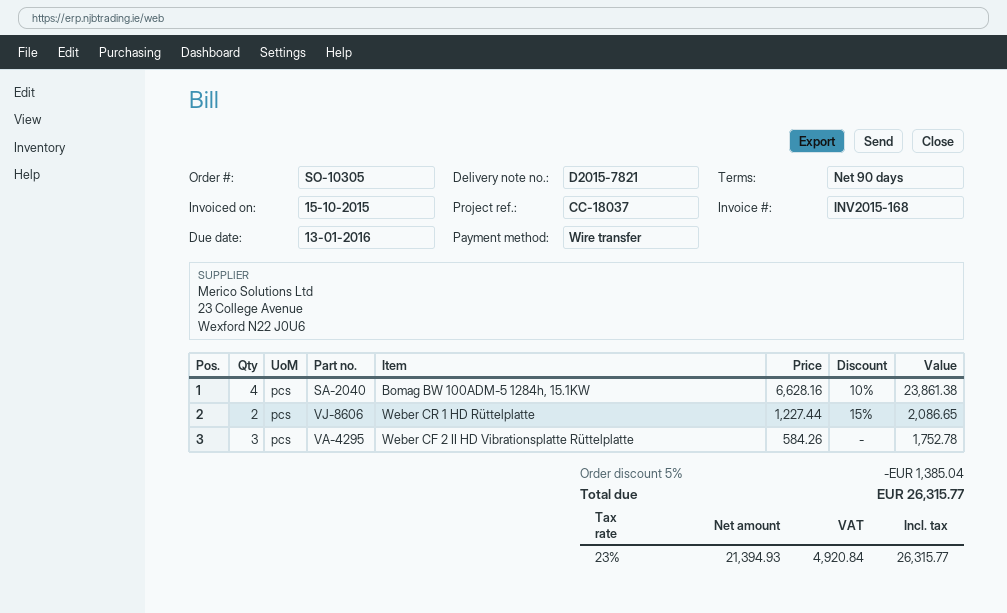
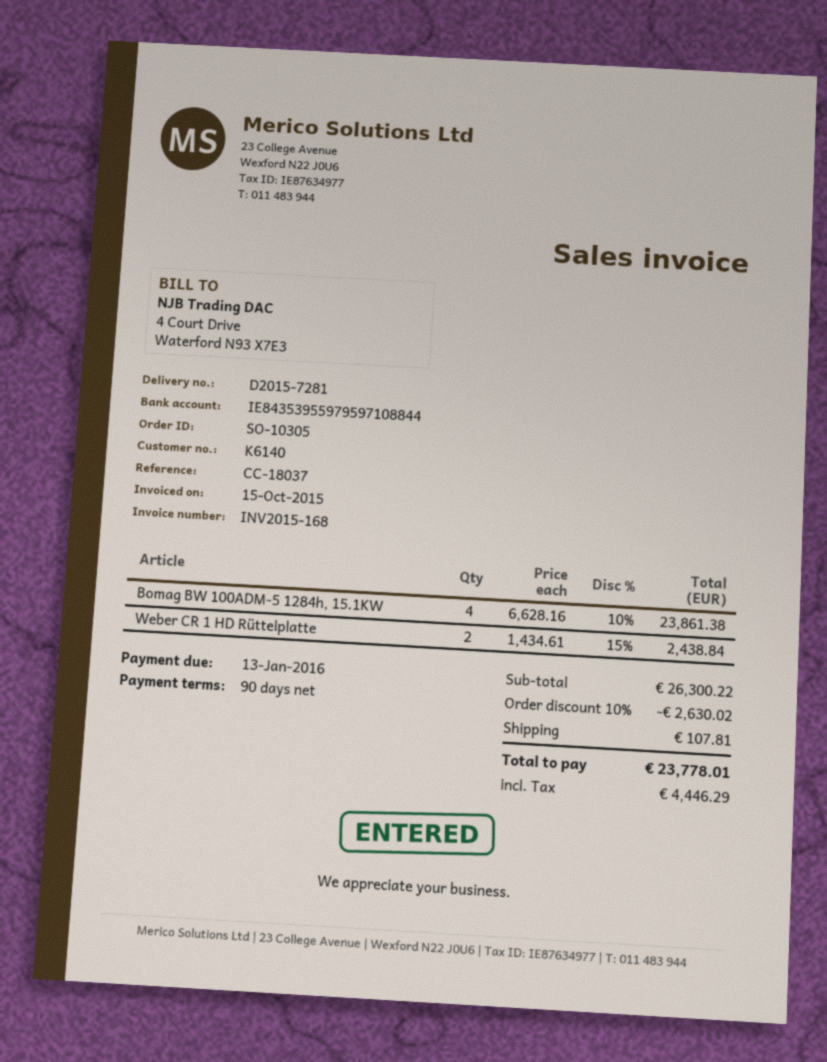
delivery note number: D2015-7821 -> D2015-7281
Weber CR 1 HD Rüttelplatte: 2 x 1227.44 - 15% = 2086.65 -> 2 x 1434.61 - 15% = 2438.84
Weber CF 2 II HD Vibrationsplatte Rüttelplatte: 3 x 584.26 = 1752.78 -> none
discount: 5% = 1385.04 -> 10% = 2630.02
shipping: none -> 107.81
tax: 4920.84 -> 4446.29
total: 26315.77 -> 23778.01

